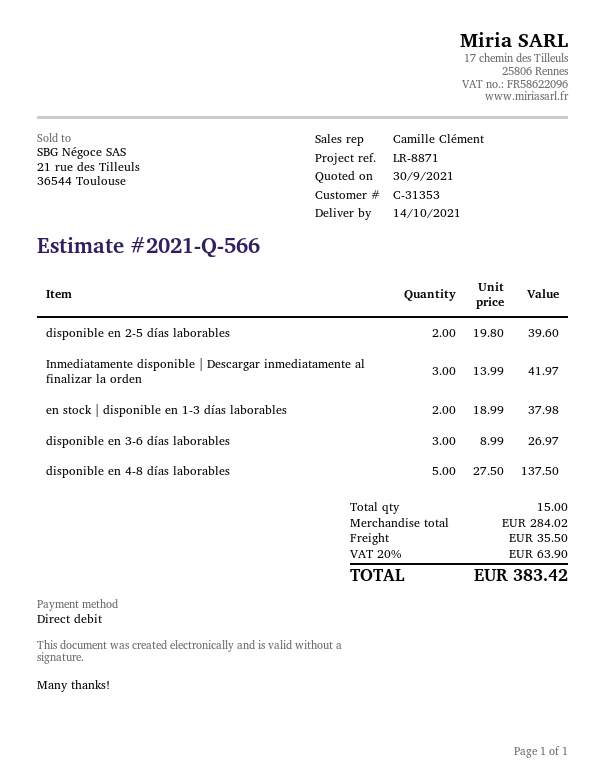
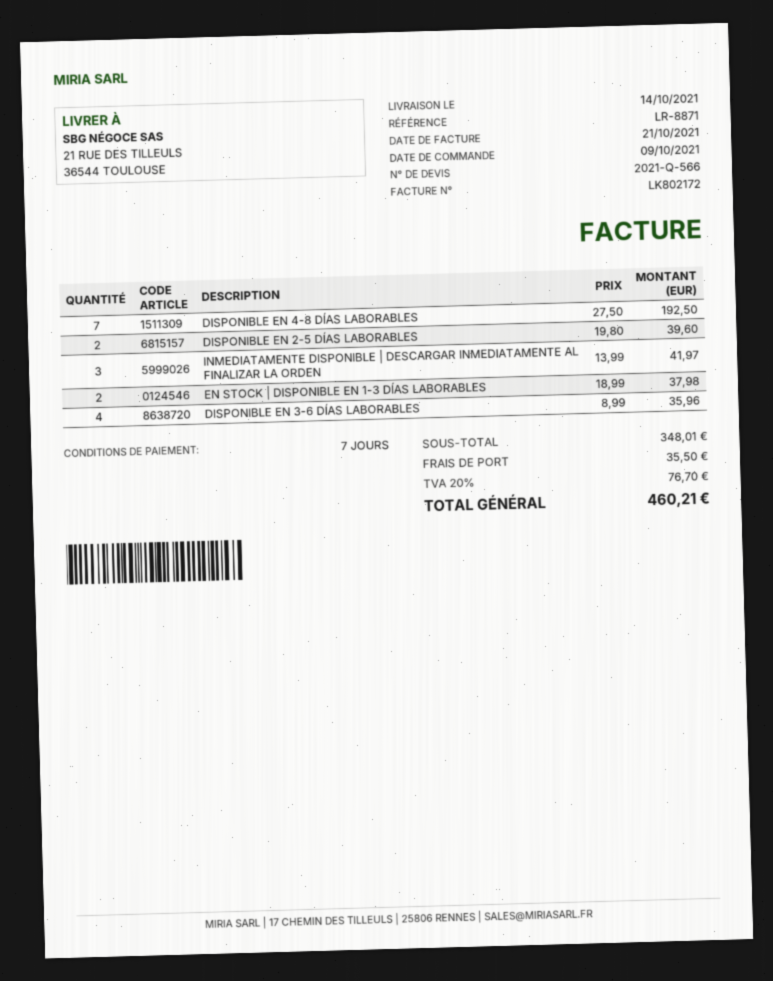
disponible en 3-6 días laborables: 3 x 8.99 = 26.97 -> 4 x 8.99 = 35.96
disponible en 4-8 días laborables: 5 x 27.50 = 137.50 -> 7 x 27.50 = 192.50
subtotal: 284.02 -> 348.01
tax: 20% = 63.90 -> 20% = 76.70
total: 383.42 -> 460.21

